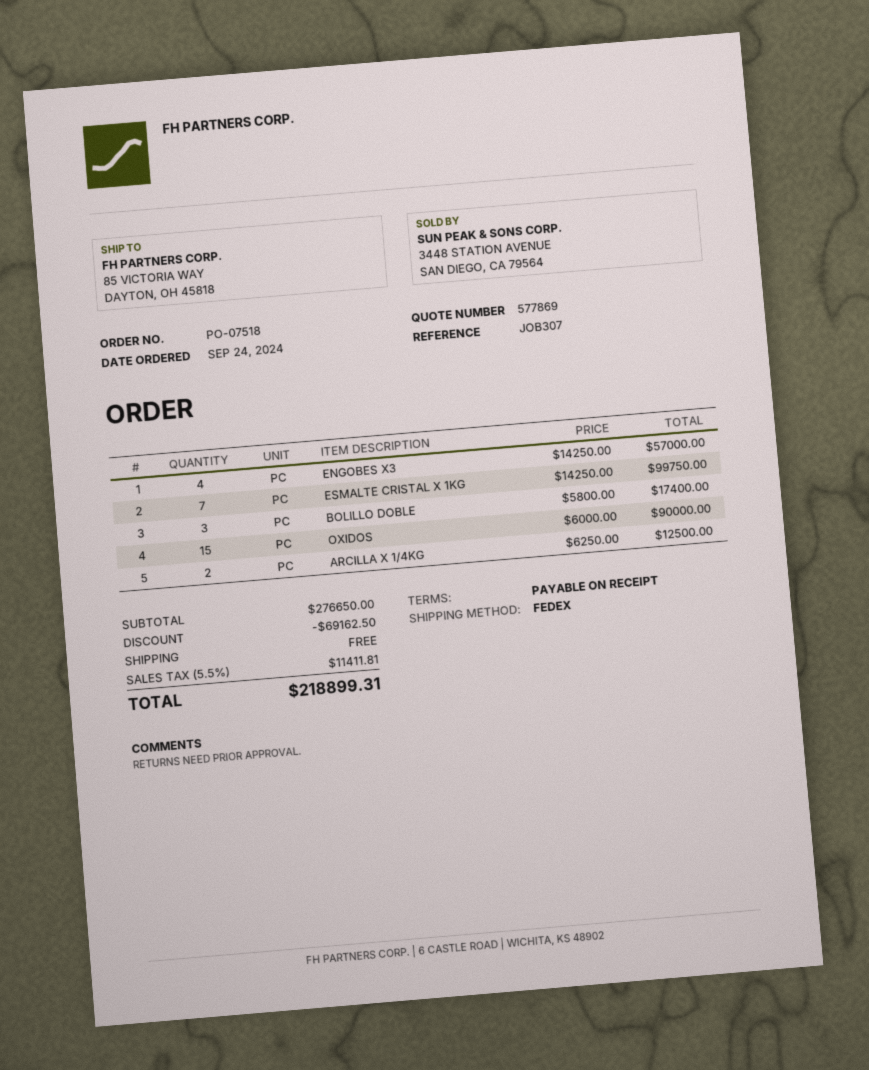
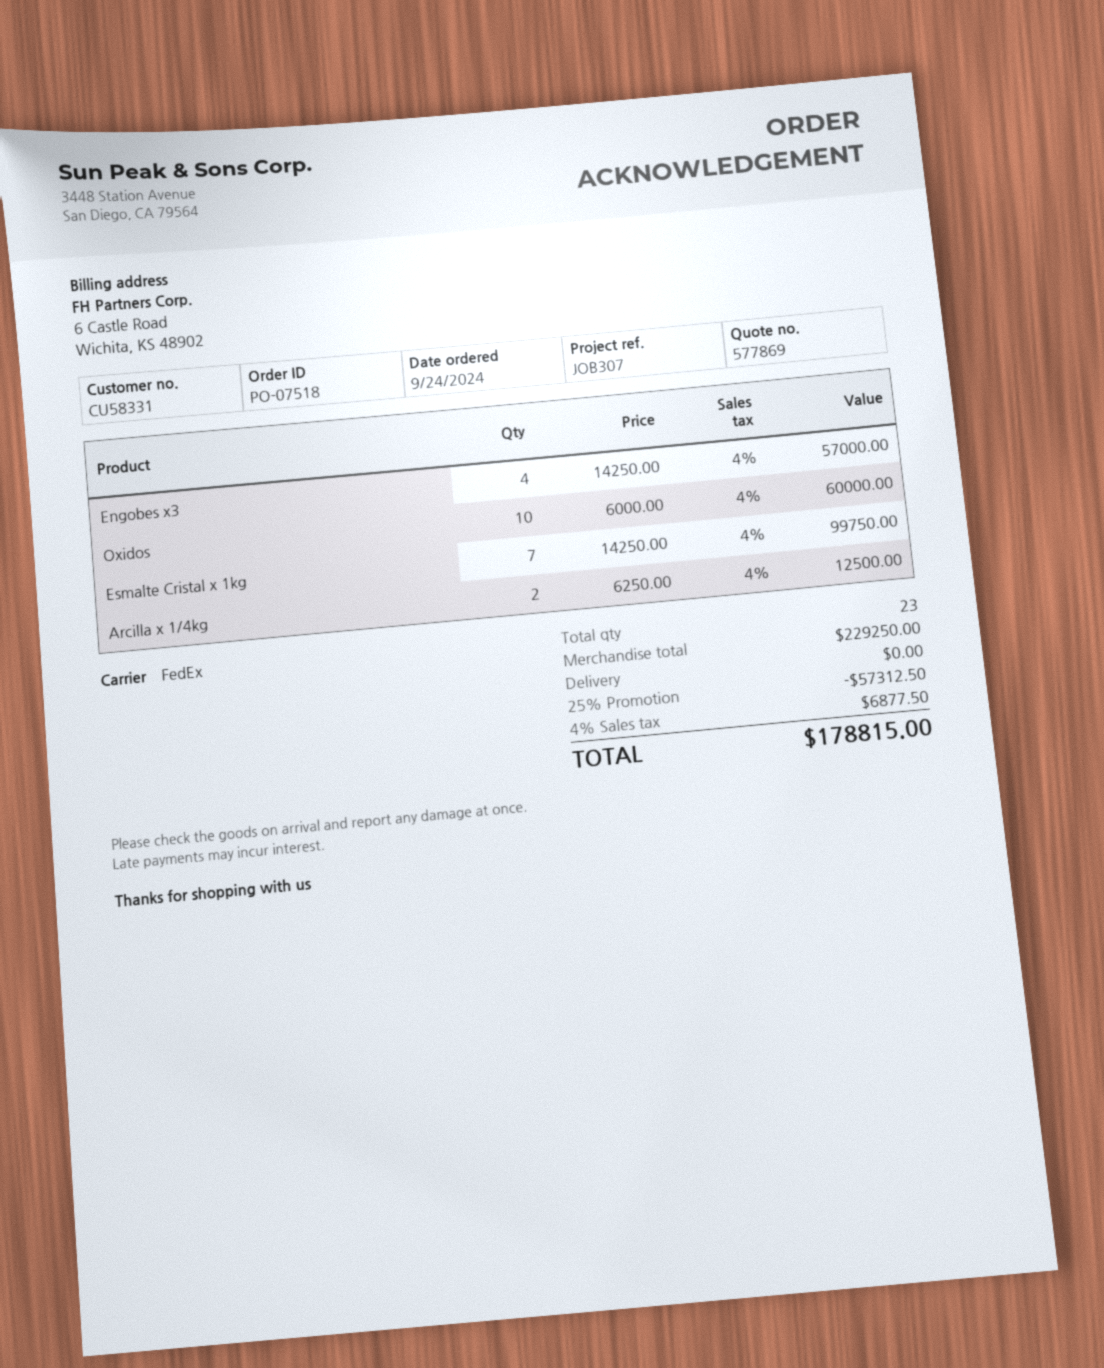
BOLILLO DOBLE: 3 x 5800.00 = 17400.00 -> none
OXIDOS: 15 x 6000.00 = 90000.00 -> 10 x 6000.00 = 60000.00
subtotal: 276650.00 -> 229250.00
discount: 69162.50 -> 57312.50
tax: 5.5% = 11411.81 -> 4% = 6877.50
total: 218899.31 -> 178815.00

